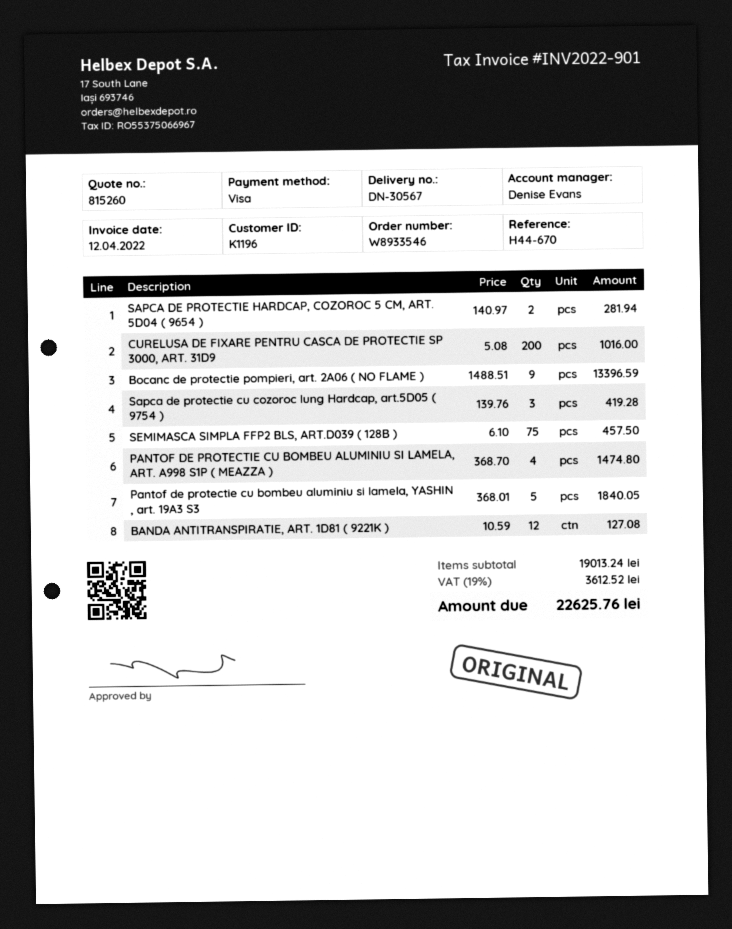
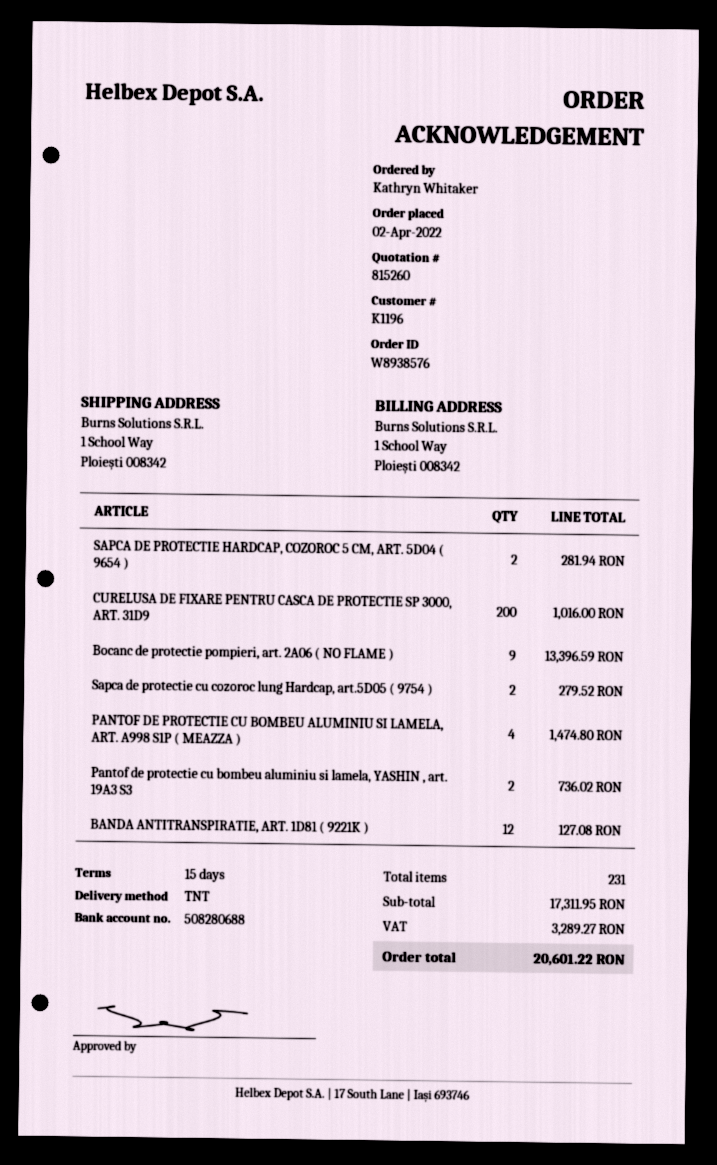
order number: W8933546 -> W8938576
Sapca de protectie cu cozoroc lung Hardcap, art.5D05 ( 9754 ): 3 for 419.28 -> 2 for 279.52
SEMIMASCA SIMPLA FFP2 BLS, ART.D039 ( 128B ): 75 for 457.50 -> none
Pantof de protectie cu bombeu aluminiu si lamela, YASHIN , art. 19A3 S3: 5 for 1840.05 -> 2 for 736.02
subtotal: 19013.24 -> 17311.95
tax: 3612.52 -> 3289.27
total: 22625.76 -> 20601.22

